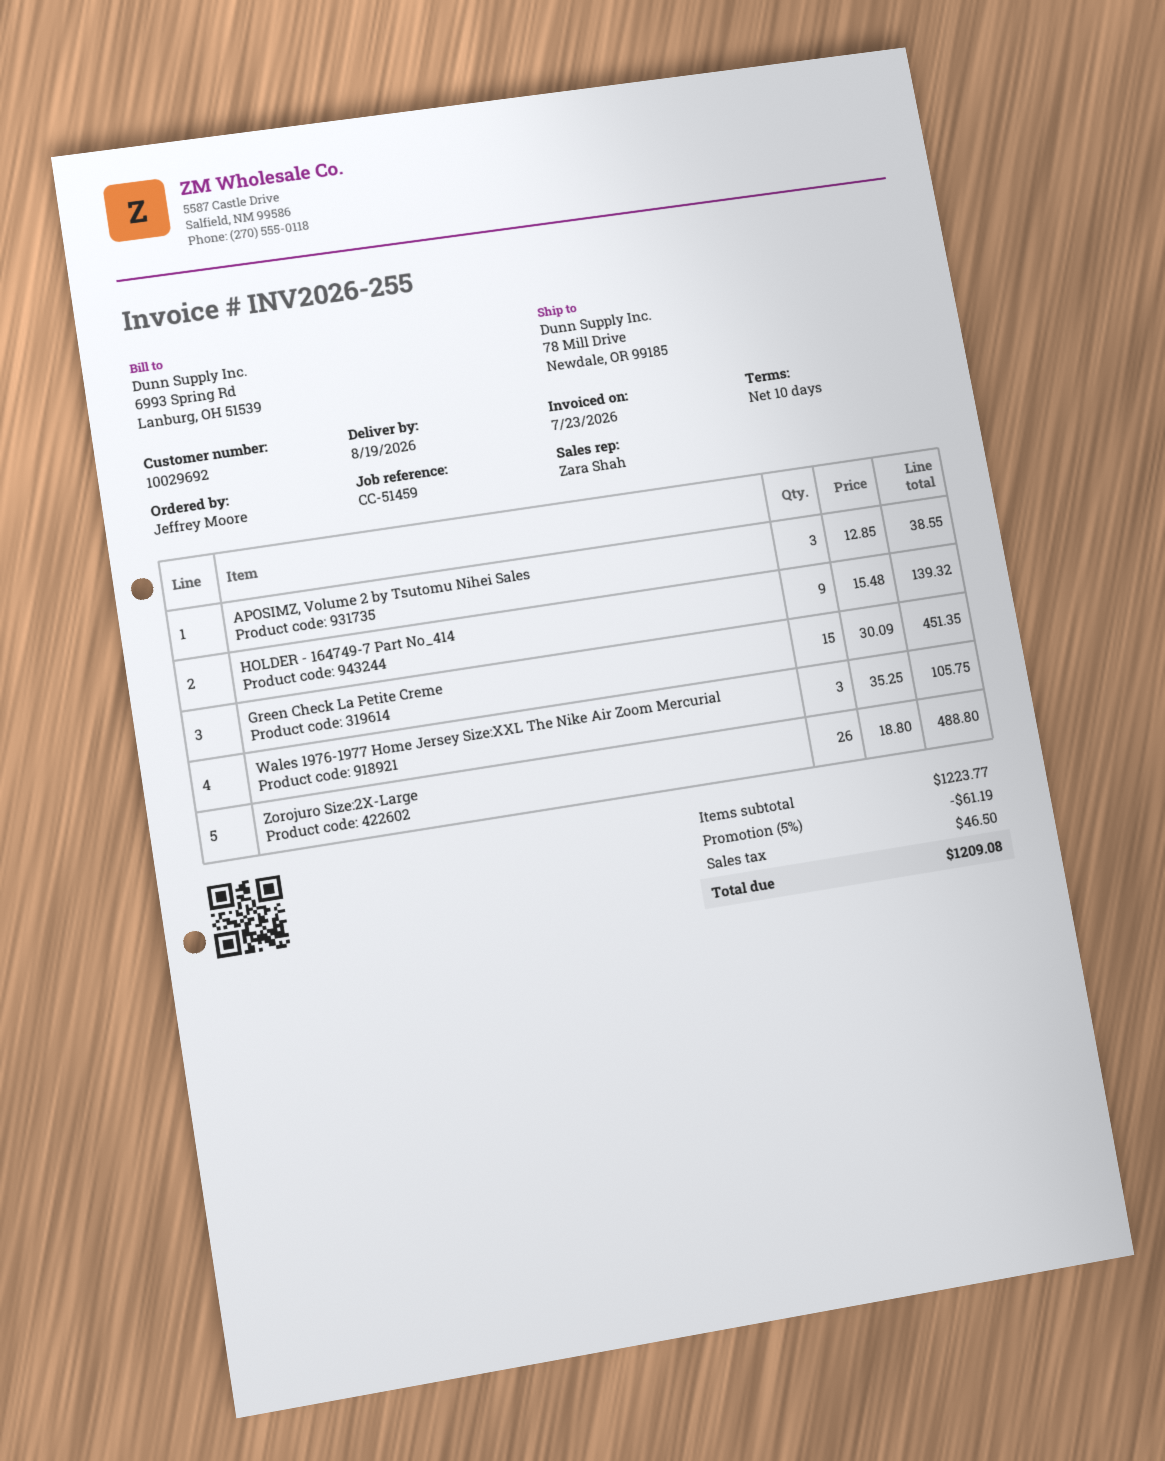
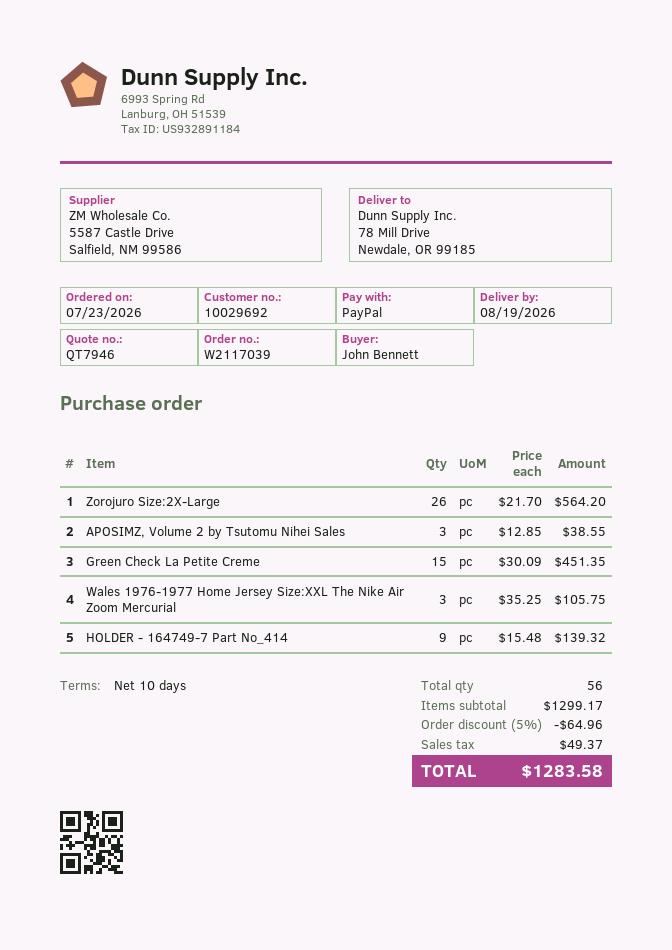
ordered by: Jeffrey Moore -> John Bennett
Zorojuro Size:2X-Large: 26 x 18.80 = 488.80 -> 26 x 21.70 = 564.20
subtotal: 1223.77 -> 1299.17
discount: 5% = 61.19 -> 5% = 64.96
tax: 46.50 -> 49.37
total: 1209.08 -> 1283.58

